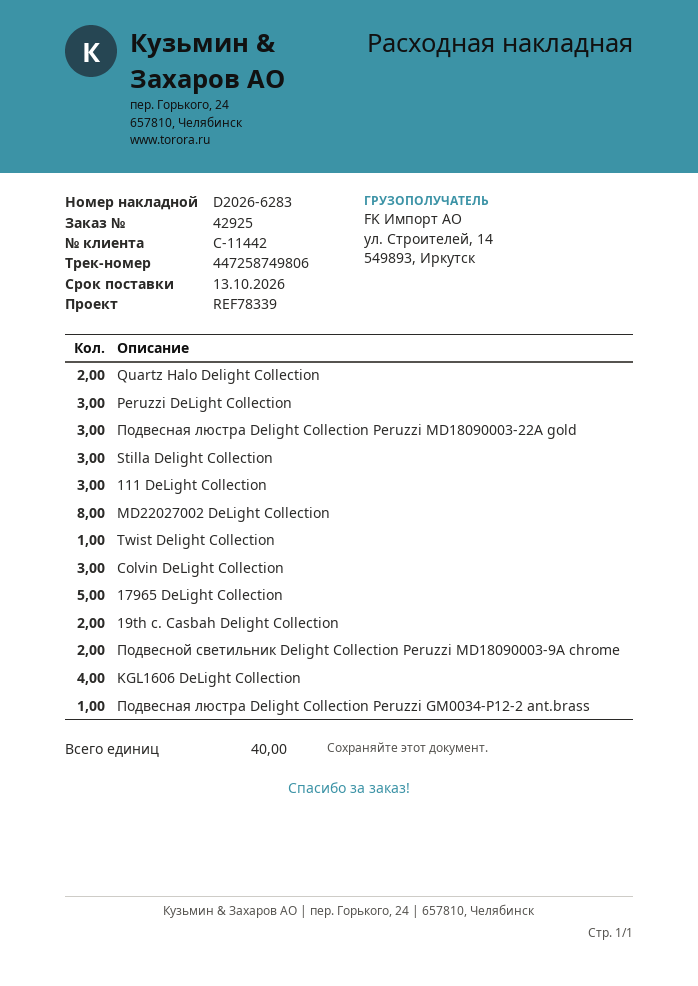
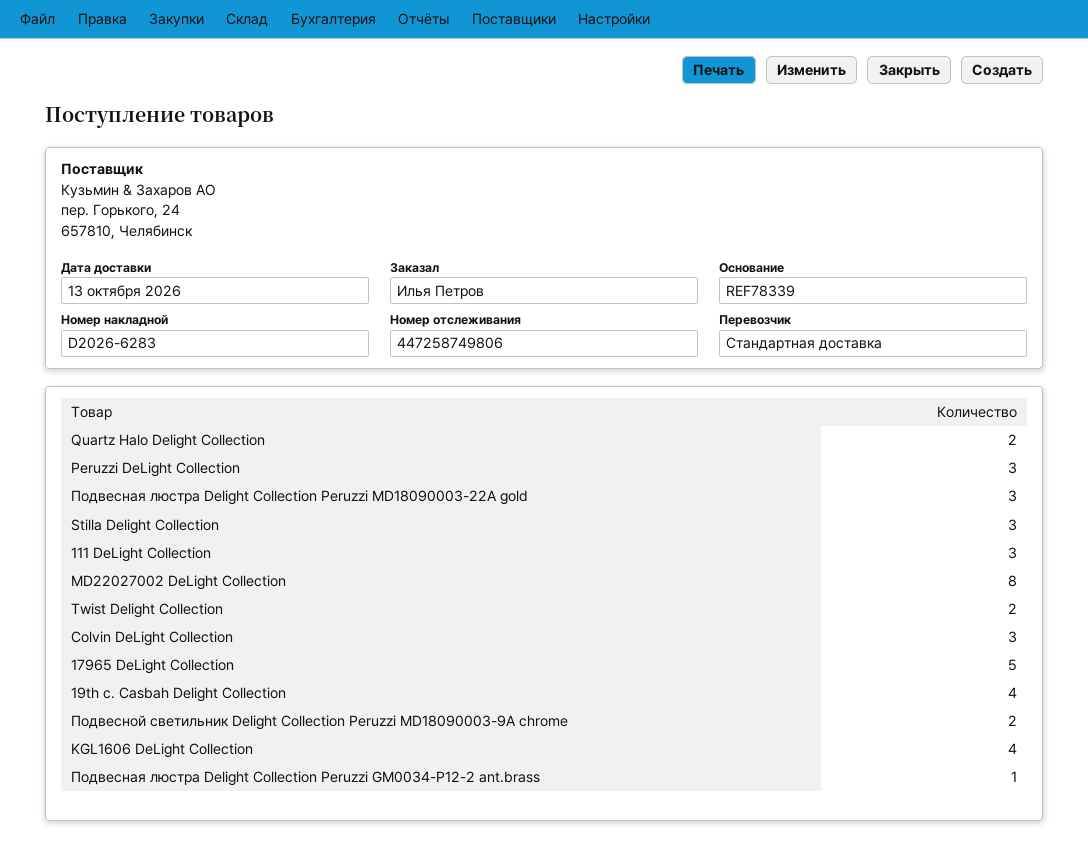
Twist Delight Collection: 1 -> 2
19th c. Casbah Delight Collection: 2 -> 4

